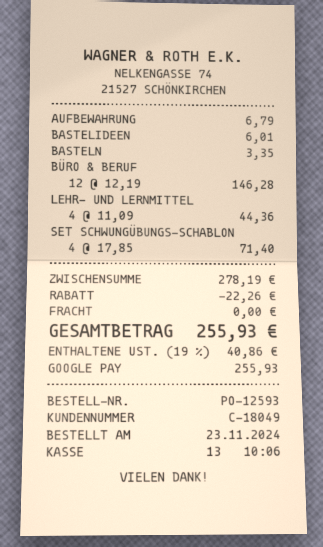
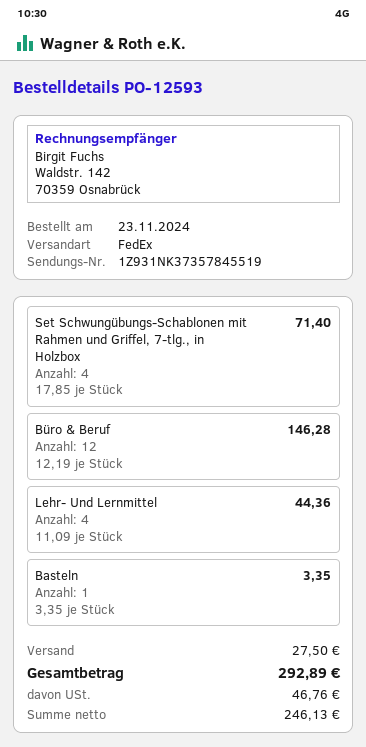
AUFBEWAHRUNG: 1 x 6.79 = 6.79 -> none
BASTELIDEEN: 1 x 6.01 = 6.01 -> none
discount: 22.26 -> none
shipping: 0.00 -> 27.50
tax: 40.86 -> 46.76
total: 255.93 -> 292.89

